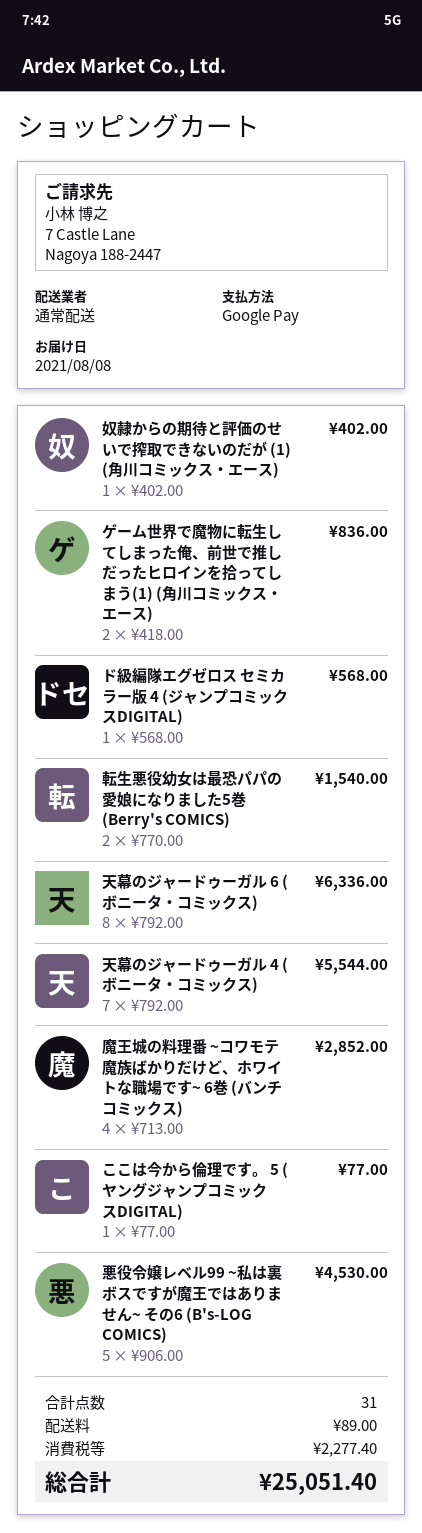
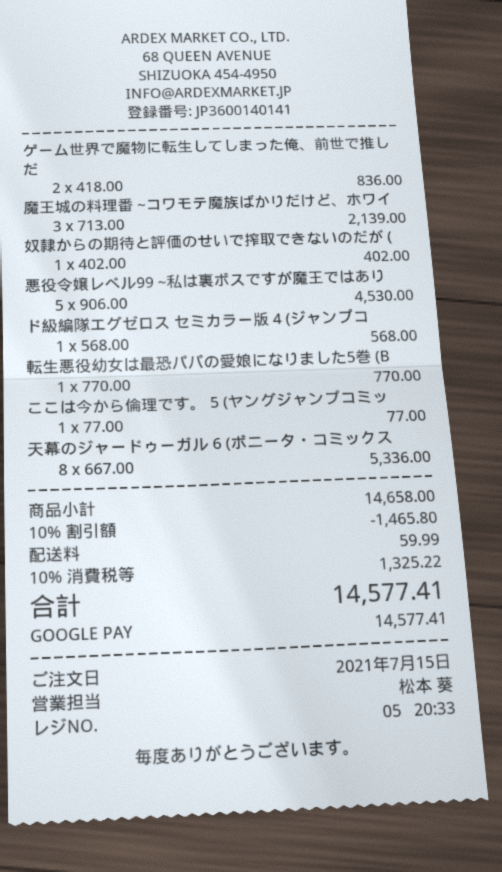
転生悪役幼女は最恐パパの愛娘になりました5巻 (Berry's COMICS): 2 x 770.00 = 1540.00 -> 1 x 770.00 = 770.00
天幕のジャードゥーガル 6 (ボニータ・コミックス): 8 x 792.00 = 6336.00 -> 8 x 667.00 = 5336.00
天幕のジャードゥーガル 4 (ボニータ・コミックス): 7 x 792.00 = 5544.00 -> none
魔王城の料理番 ~コワモテ魔族ばかりだけど、ホワイトな職場です~ 6巻 (バンチコミックス): 4 x 713.00 = 2852.00 -> 3 x 713.00 = 2139.00
discount: none -> 10% = 1465.80
shipping: 89.00 -> 59.99
tax: 2277.40 -> 1325.22
total: 25051.40 -> 14577.41

